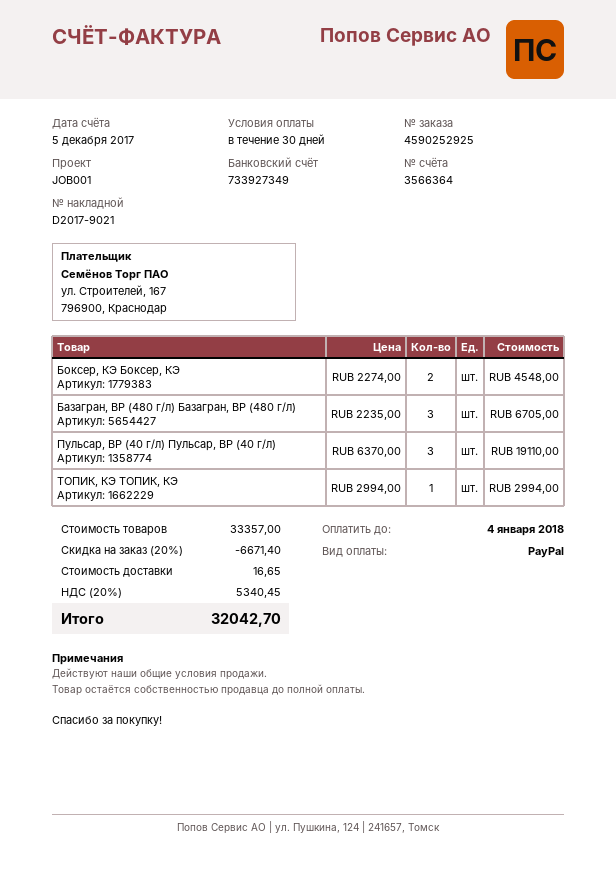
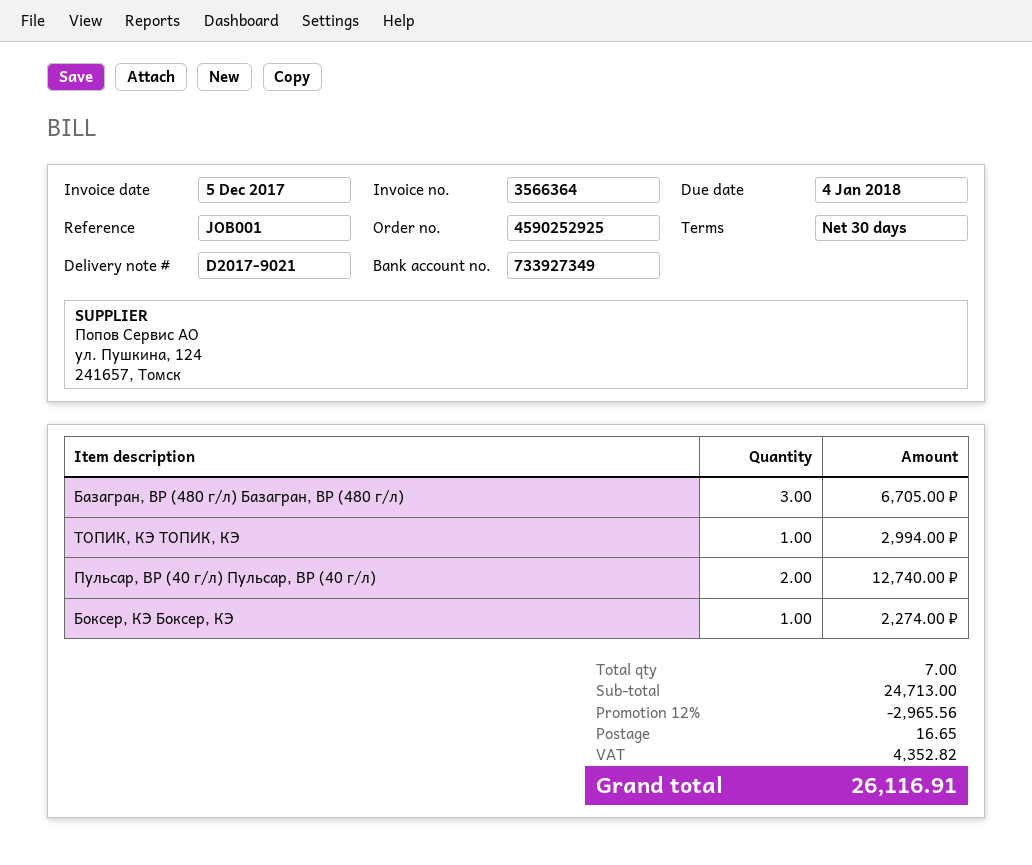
Боксер, КЭ Боксер, КЭ: 2 for 4548.00 -> 1 for 2274.00
Пульсар, ВР (40 г/л) Пульсар, ВР (40 г/л): 3 for 19110.00 -> 2 for 12740.00
subtotal: 33357.00 -> 24713.00
discount: 20% = 6671.40 -> 12% = 2965.56
tax: 5340.45 -> 4352.82
total: 32042.70 -> 26116.91

